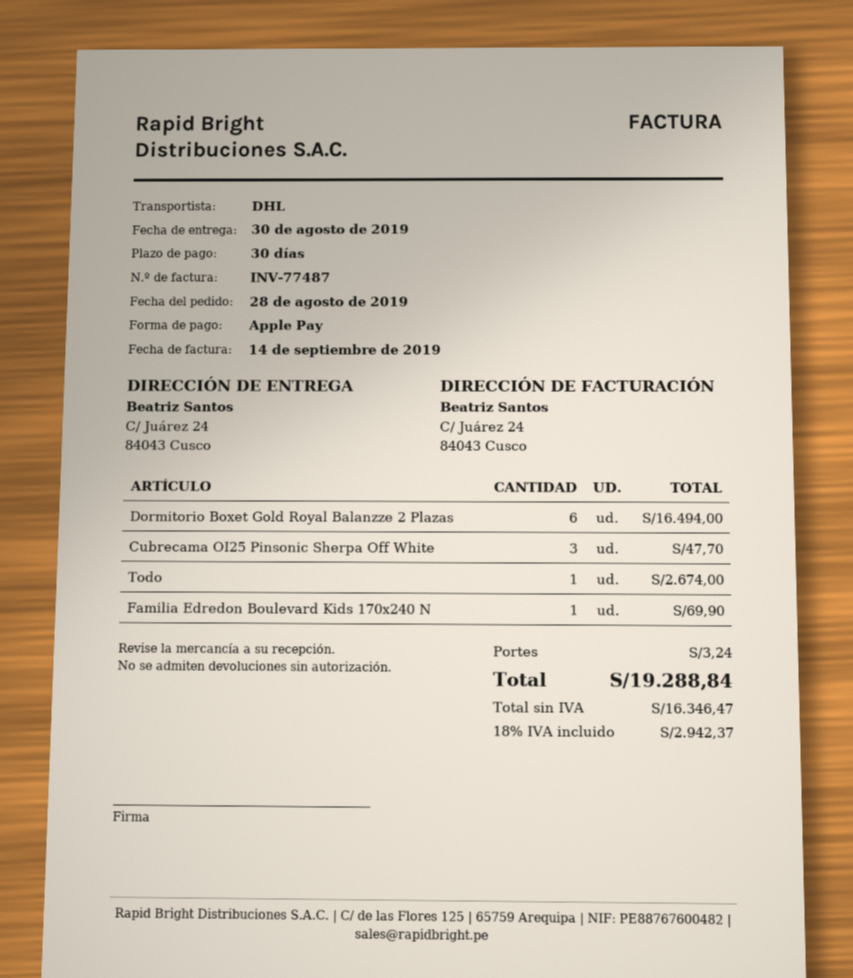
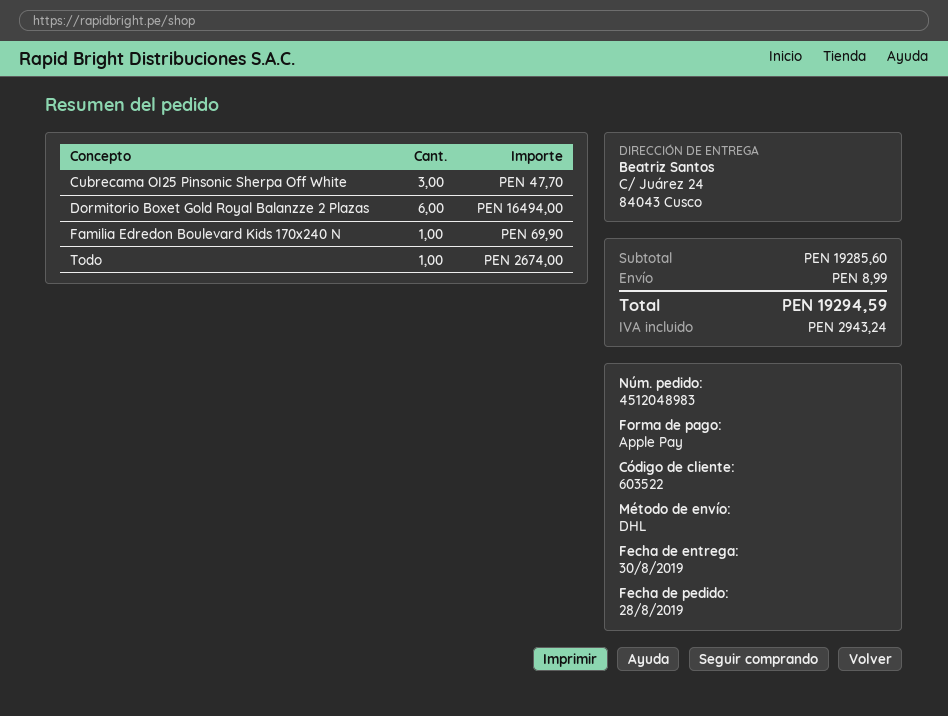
shipping: 3.24 -> 8.99
tax: 2942.37 -> 2943.24
total: 19288.84 -> 19294.59

